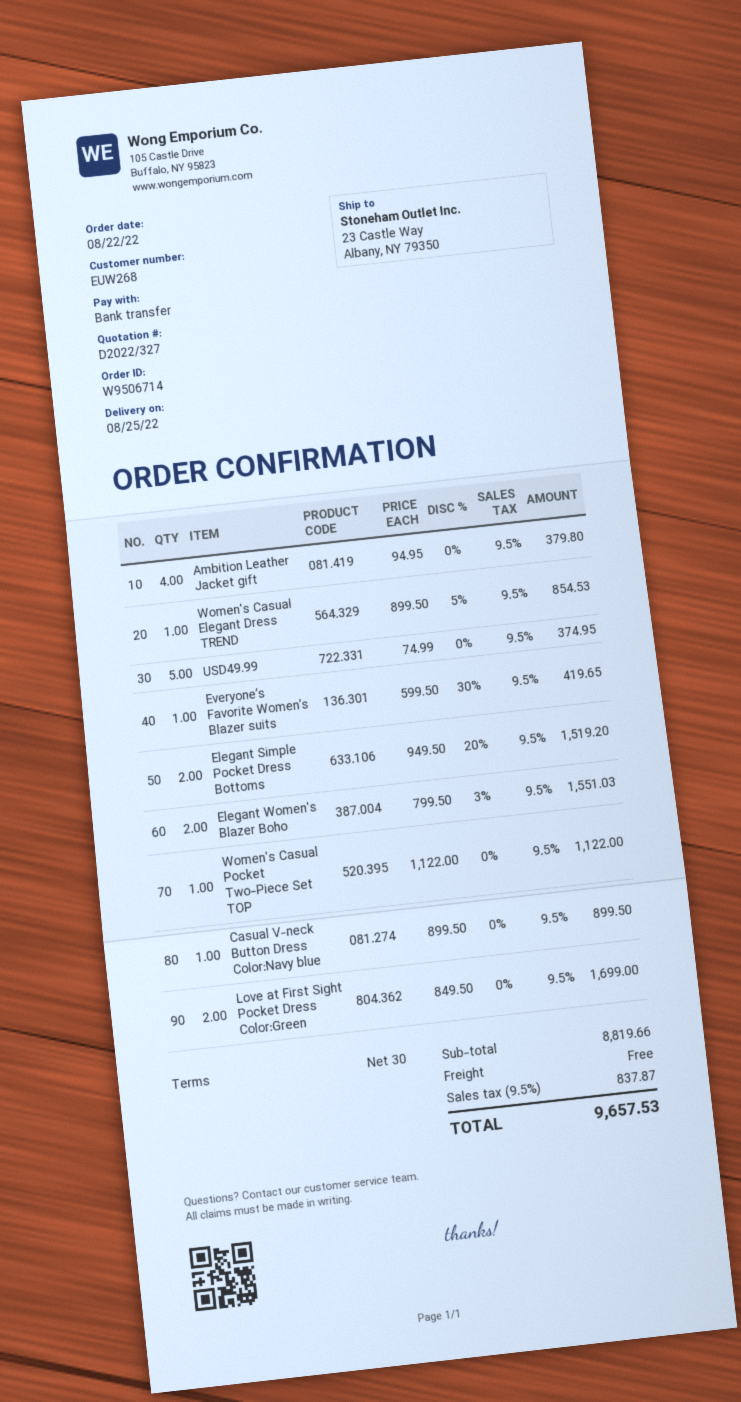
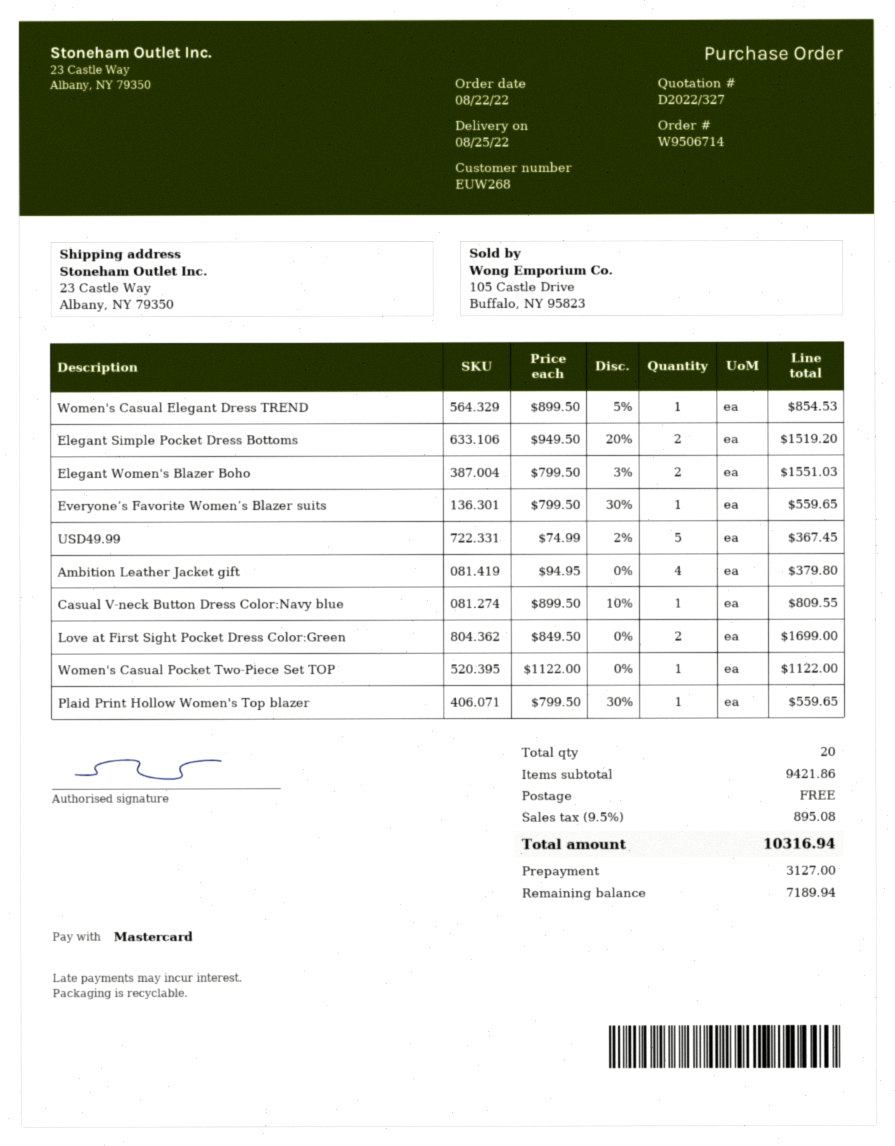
payment method: bank transfer -> Mastercard
USD49.99: 5 x 74.99 = 374.95 -> 5 x 74.99 - 2% = 367.45
Everyone’s Favorite Women’s Blazer suits: 1 x 599.50 - 30% = 419.65 -> 1 x 799.50 - 30% = 559.65
Casual V-neck Button Dress Color:Navy blue: 1 x 899.50 = 899.50 -> 1 x 899.50 - 10% = 809.55
Plaid Print Hollow Women's Top blazer: none -> 1 x 799.50 - 30% = 559.65
subtotal: 8819.66 -> 9421.86
tax: 9.5% = 837.87 -> 9.5% = 895.08
total: 9657.53 -> 10316.94

